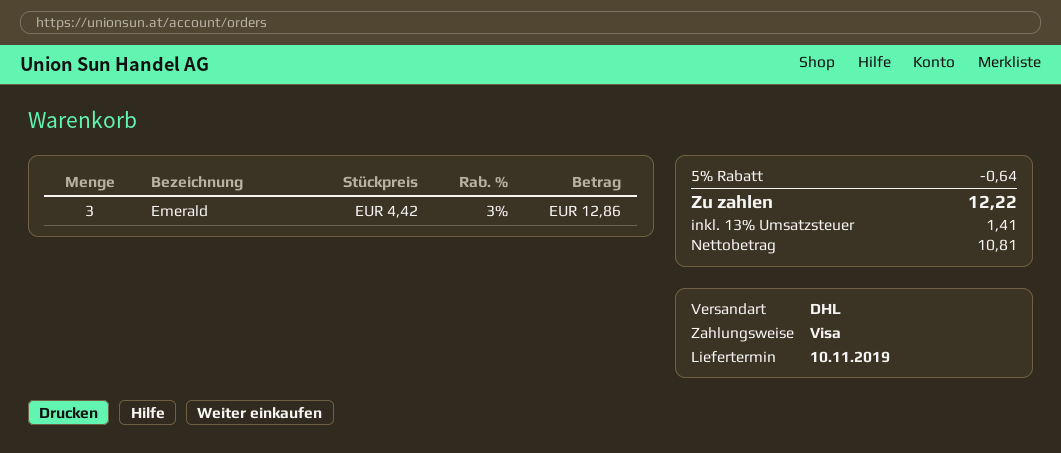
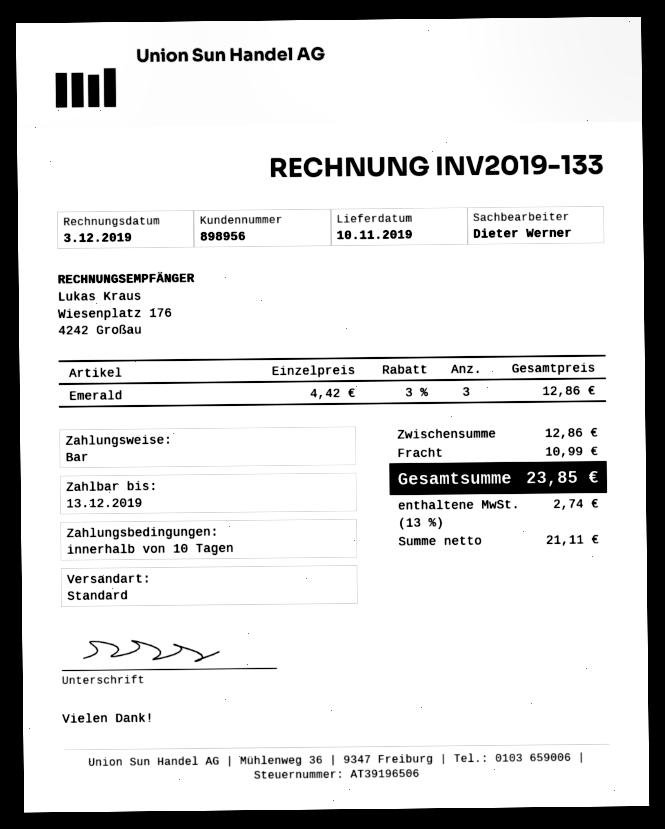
payment method: Visa -> cash
shipping method: DHL -> standard
discount: 5% = 0.64 -> none
shipping: none -> 10.99
net: 10.81 -> 21.11
tax: 13% = 1.41 -> 13% = 2.74
total: 12.22 -> 23.85

